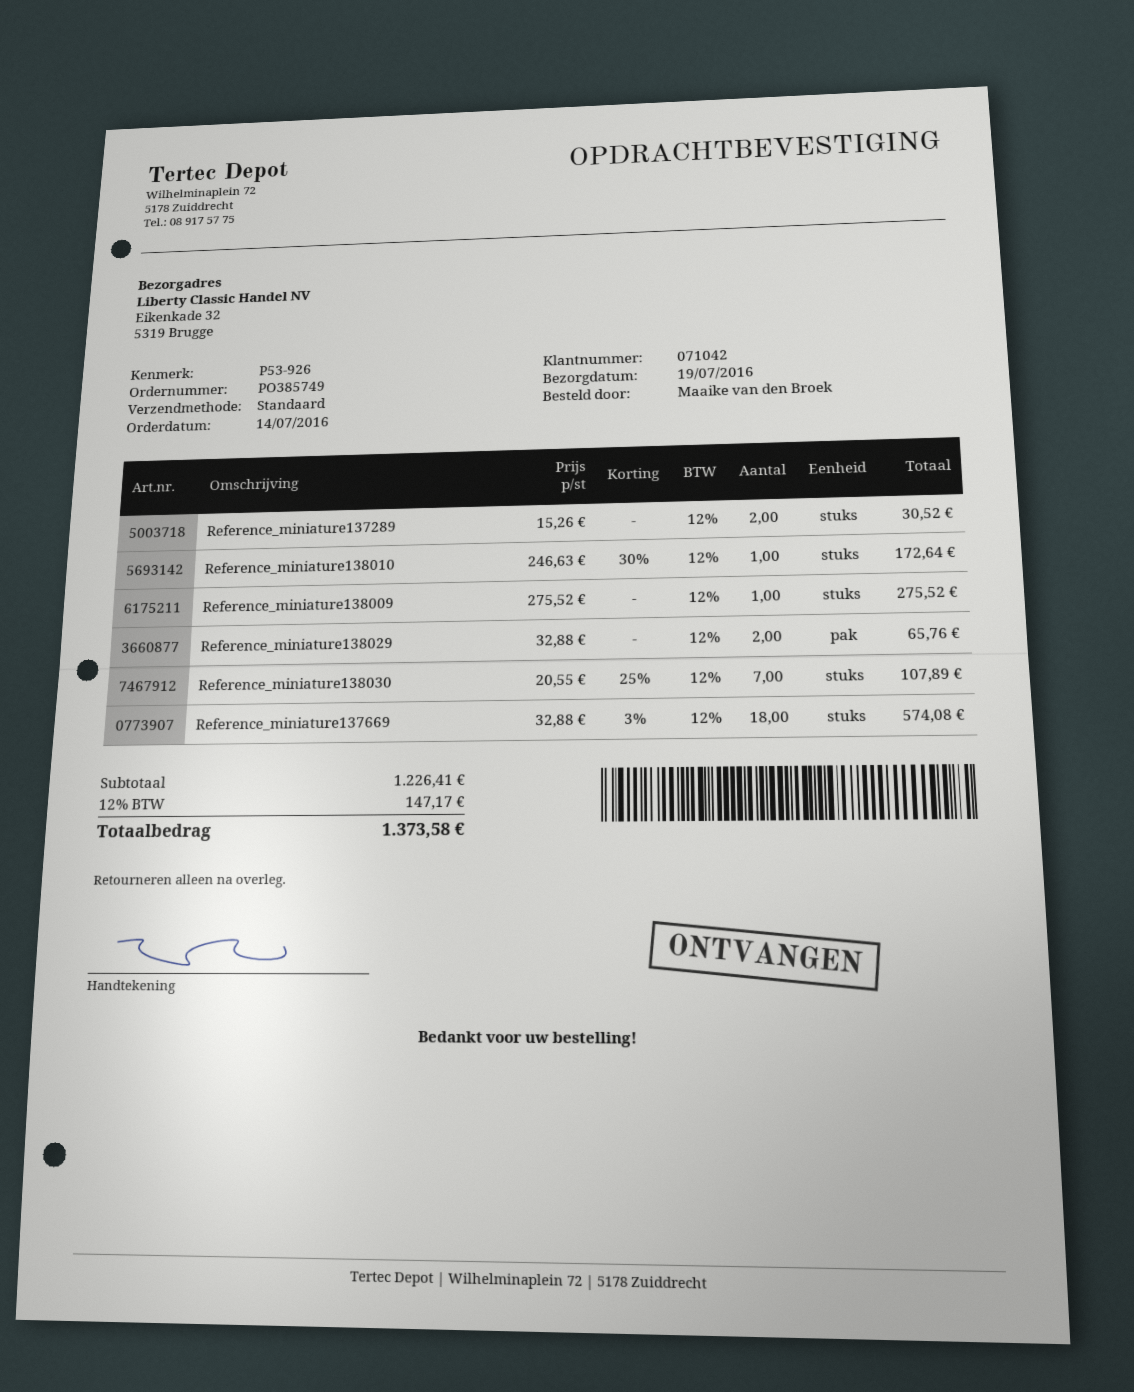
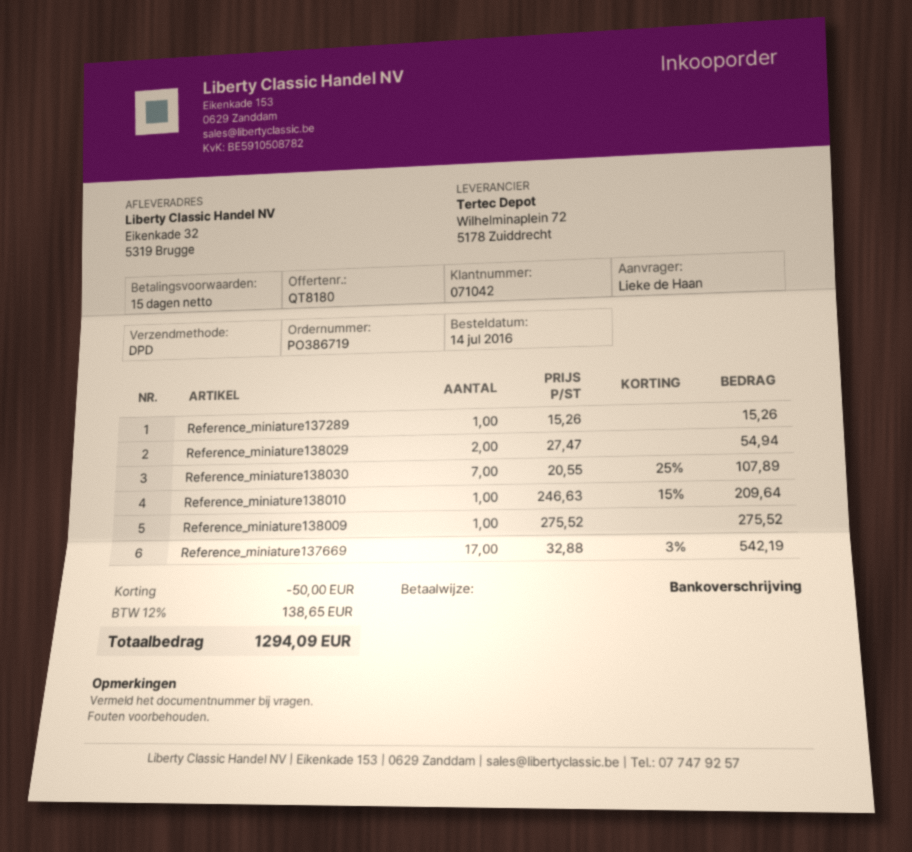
order number: PO385749 -> PO386719
ordered by: Maaike van den Broek -> Lieke de Haan
shipping method: standard -> DPD
Reference_miniature137289: 2 x 15.26 = 30.52 -> 1 x 15.26 = 15.26
Reference_miniature138010: 1 x 246.63 - 30% = 172.64 -> 1 x 246.63 - 15% = 209.64
Reference_miniature138029: 2 x 32.88 = 65.76 -> 2 x 27.47 = 54.94
Reference_miniature137669: 18 x 32.88 - 3% = 574.08 -> 17 x 32.88 - 3% = 542.19
discount: none -> 50.00
tax: 12% = 147.17 -> 12% = 138.65
total: 1373.58 -> 1294.09

